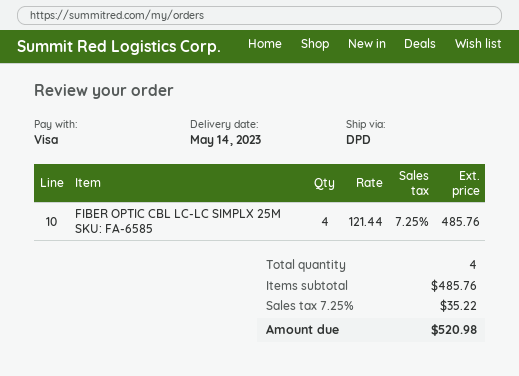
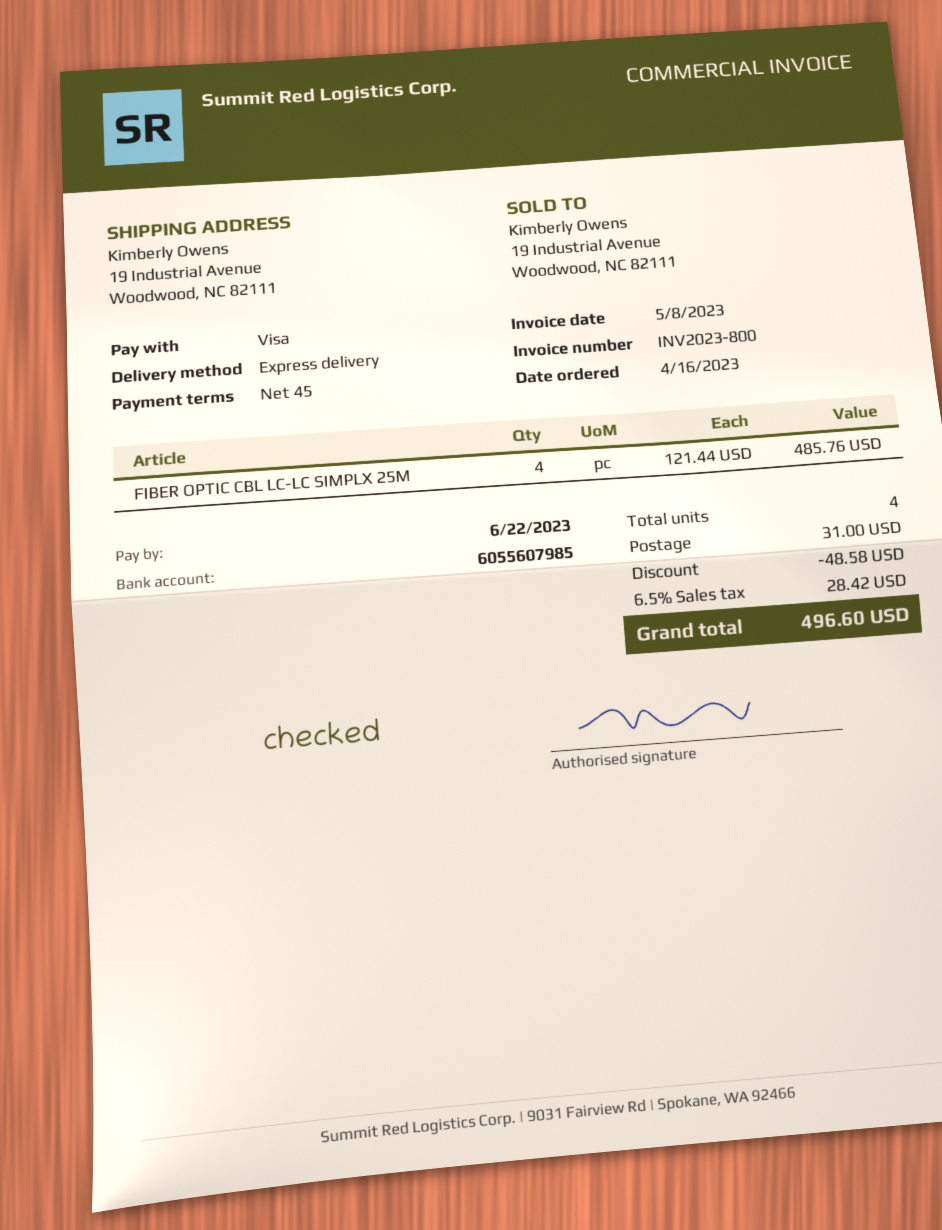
shipping method: DPD -> express
discount: none -> 48.58
shipping: none -> 31.00
tax: 7.25% = 35.22 -> 6.5% = 28.42
total: 520.98 -> 496.60

